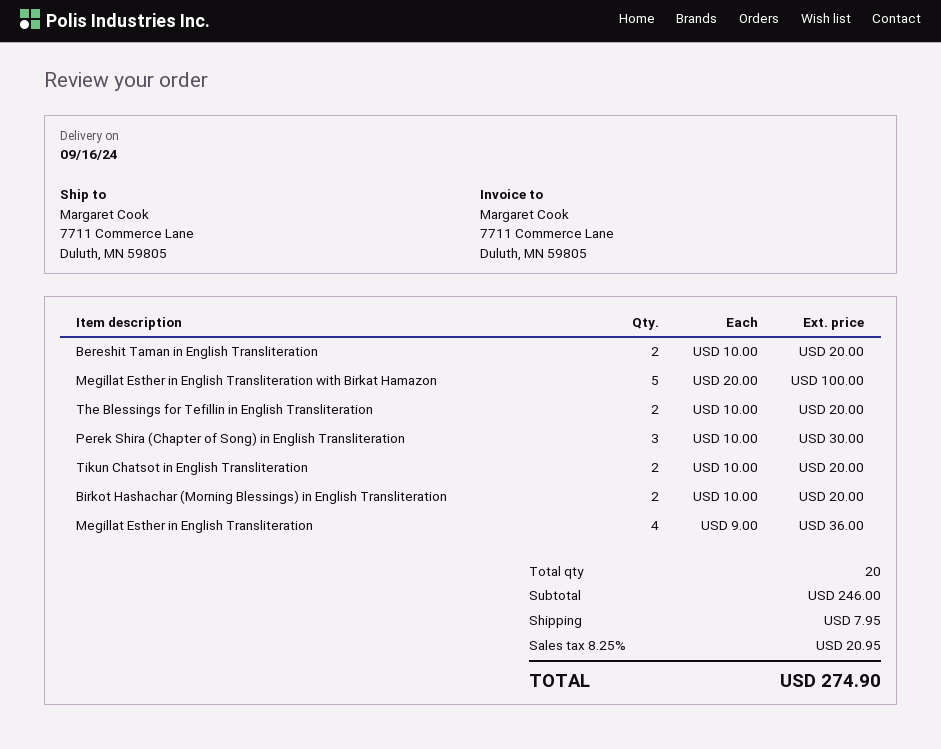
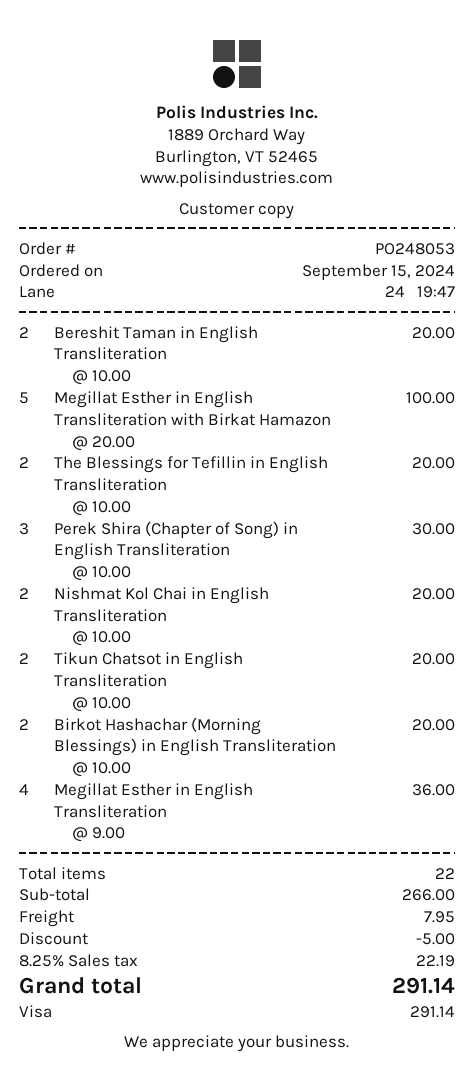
Nishmat Kol Chai in English Transliteration: none -> 2 x 10.00 = 20.00
total quantity: 20 -> 22
subtotal: 246.00 -> 266.00
discount: none -> 5.00
tax: 8.25% = 20.95 -> 8.25% = 22.19
total: 274.90 -> 291.14

